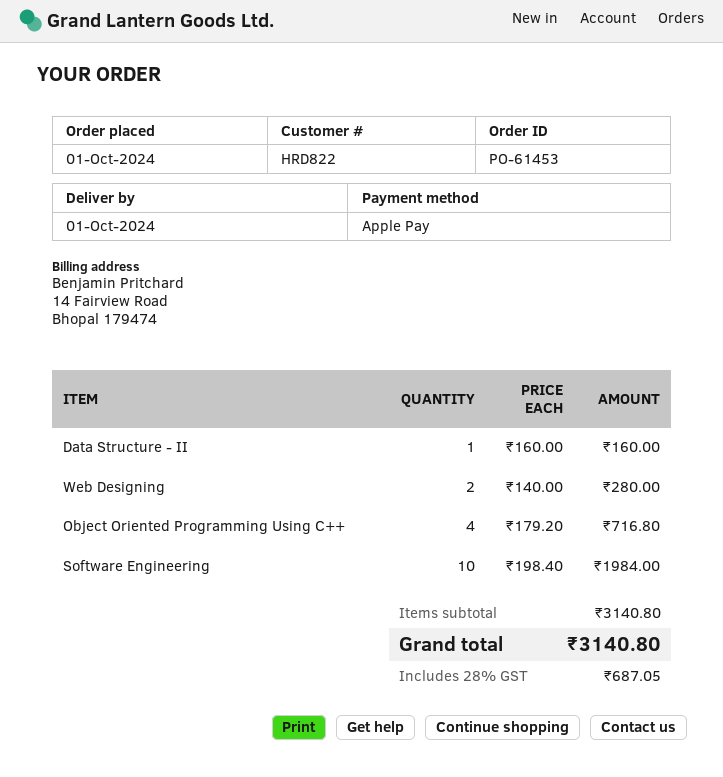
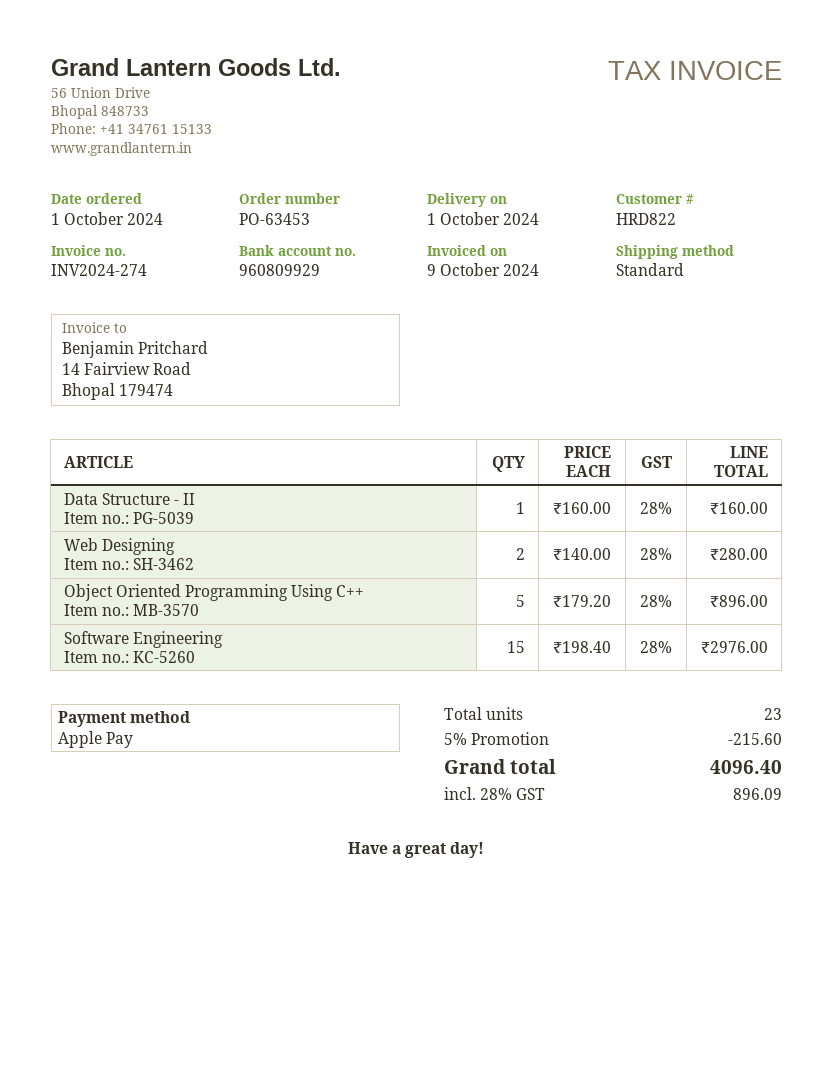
order number: PO-61453 -> PO-63453
Object Oriented Programming Using C++: 4 x 179.20 = 716.80 -> 5 x 179.20 = 896.00
Software Engineering: 10 x 198.40 = 1984.00 -> 15 x 198.40 = 2976.00
discount: none -> 5% = 215.60
tax: 28% = 687.05 -> 28% = 896.09
total: 3140.80 -> 4096.40

